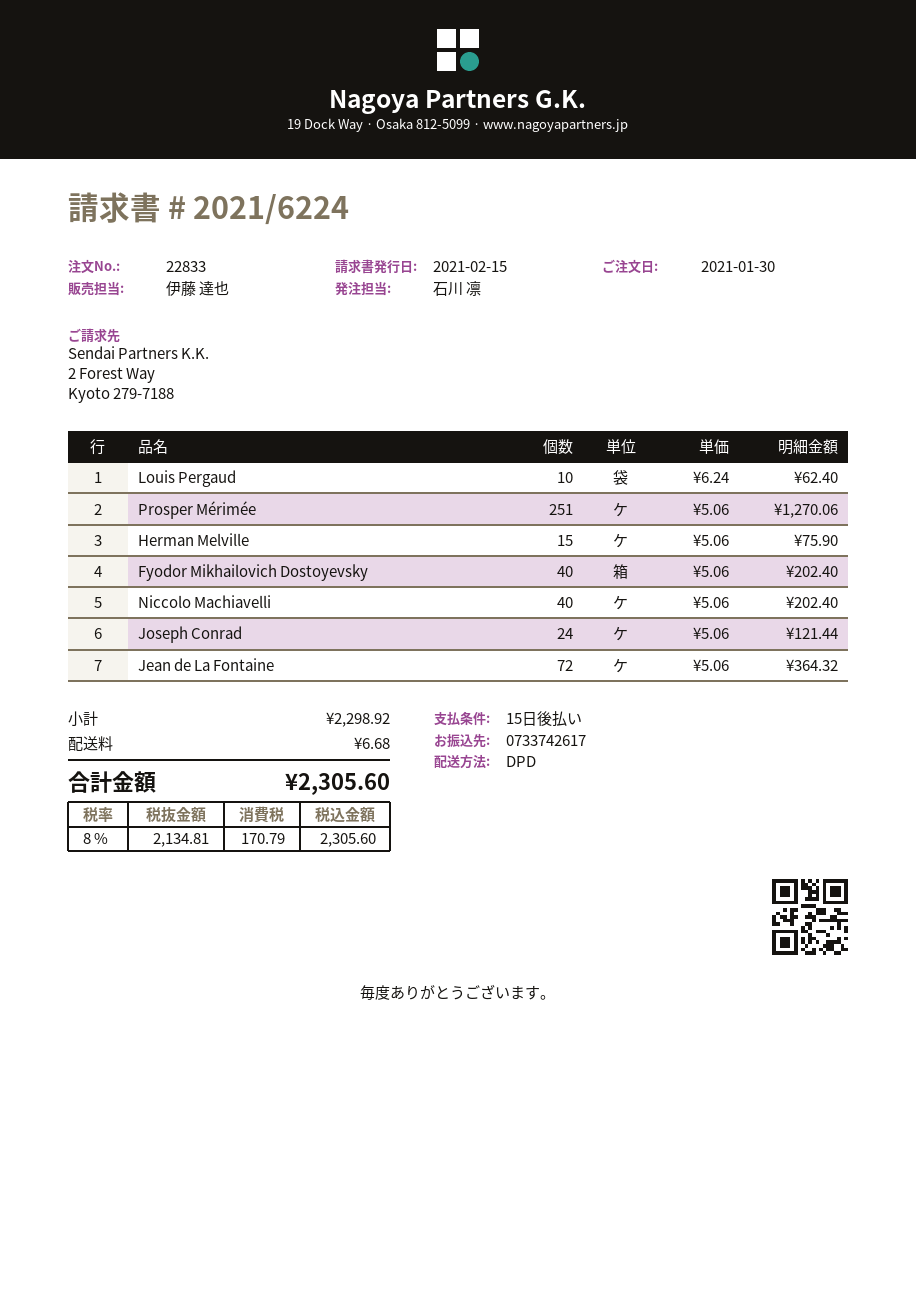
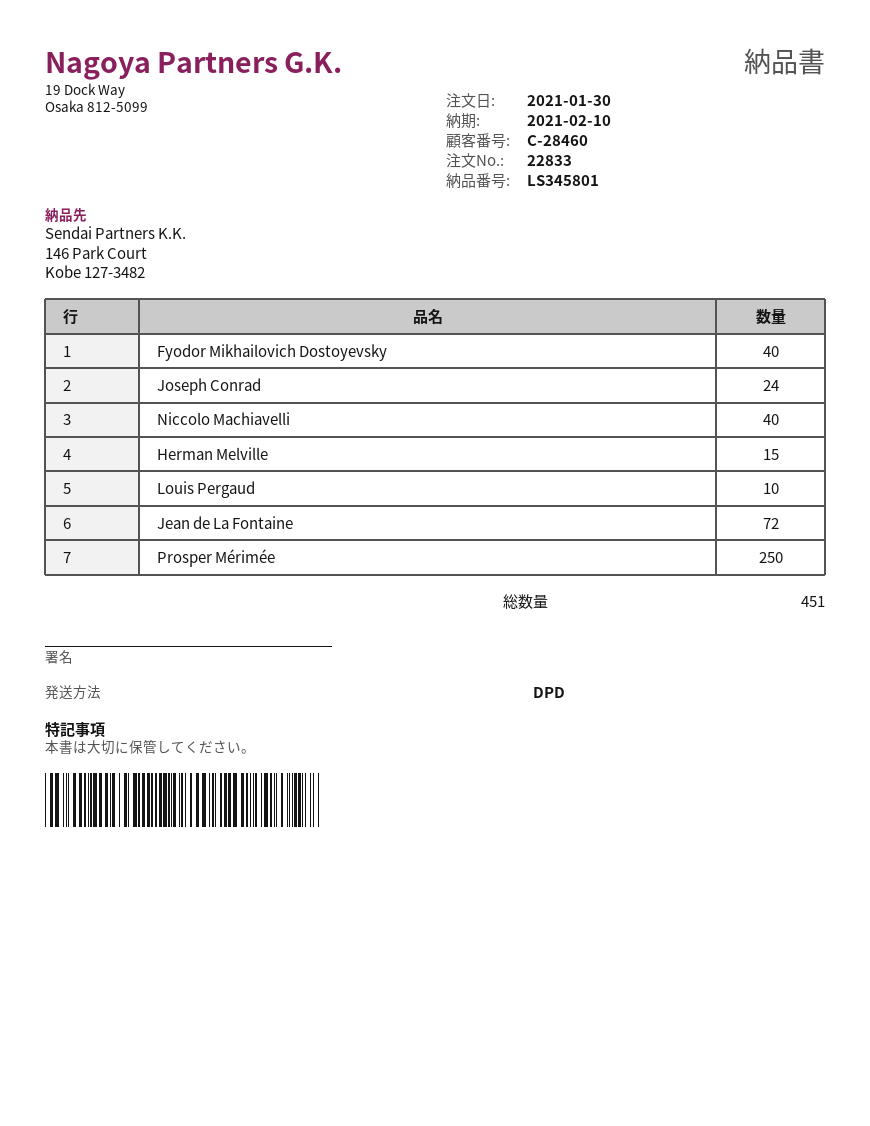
Prosper Mérimée: 251 -> 250

